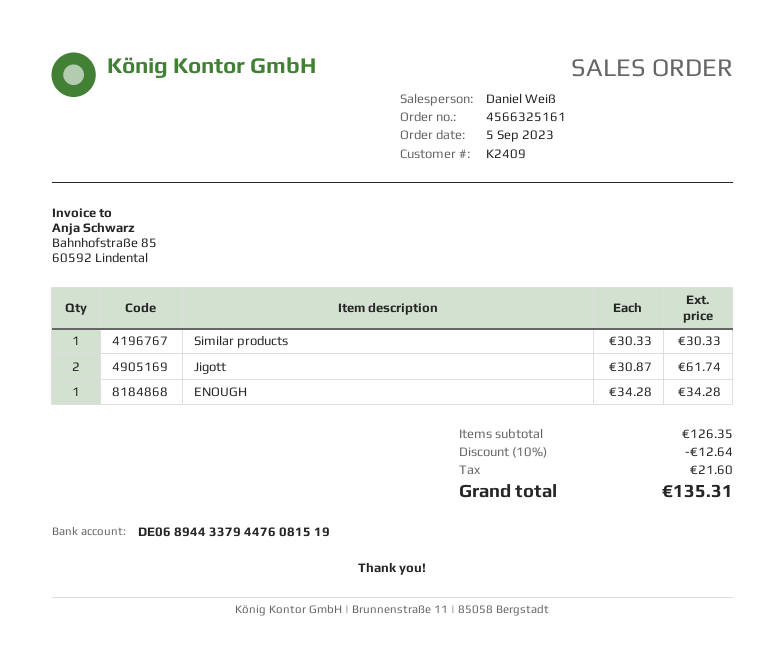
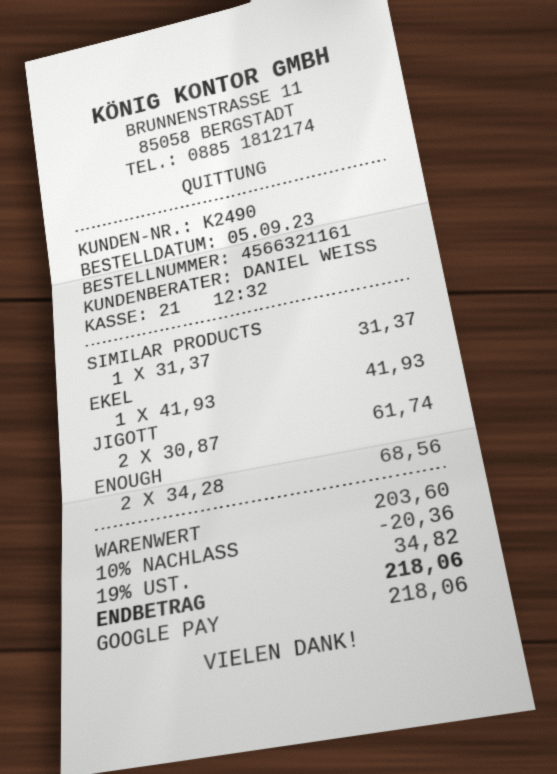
order number: 4566325161 -> 4566321161
customer number: K2409 -> K2490
Similar products: 1 x 30.33 = 30.33 -> 1 x 31.37 = 31.37
ENOUGH: 1 x 34.28 = 34.28 -> 2 x 34.28 = 68.56
EKEL: none -> 1 x 41.93 = 41.93
subtotal: 126.35 -> 203.60
discount: 10% = 12.64 -> 10% = 20.36
tax: 21.60 -> 34.82
total: 135.31 -> 218.06

